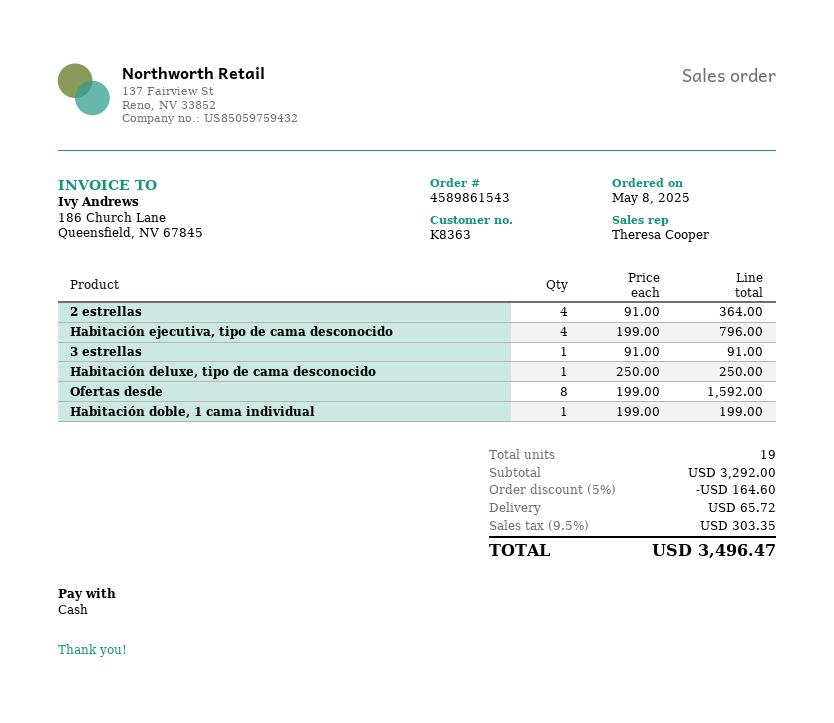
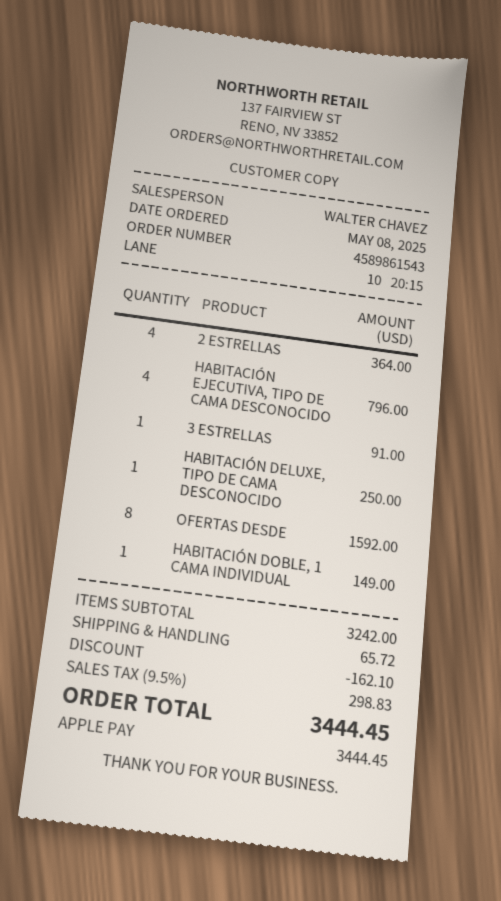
sales rep: Theresa Cooper -> WALTER CHAVEZ
payment method: cash -> Apple Pay
Habitación doble, 1 cama individual: 1 for 199.00 -> 1 for 149.00
subtotal: 3292.00 -> 3242.00
discount: 164.60 -> 162.10
tax: 9.5% = 303.35 -> 9.5% = 298.83
total: 3496.47 -> 3444.45

